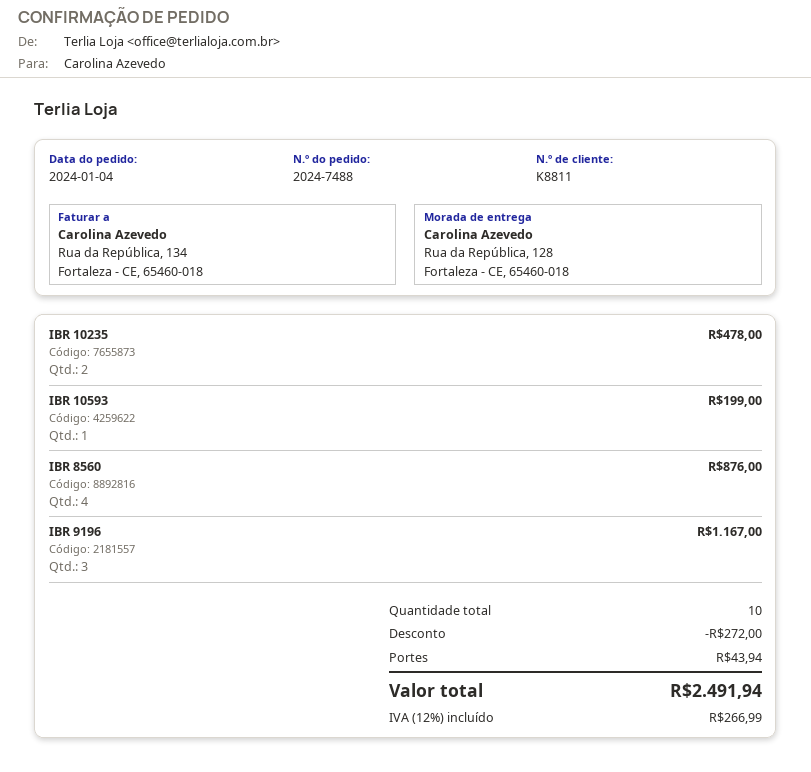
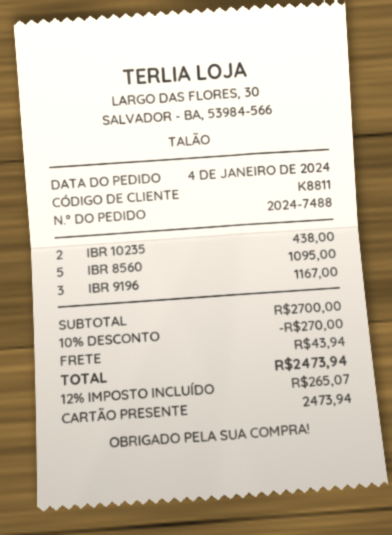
IBR 10235: 2 for 478.00 -> 2 for 438.00
IBR 10593: 1 for 199.00 -> none
IBR 8560: 4 for 876.00 -> 5 for 1095.00
discount: 272.00 -> 270.00
tax: 12% = 266.99 -> 12% = 265.07
total: 2491.94 -> 2473.94

